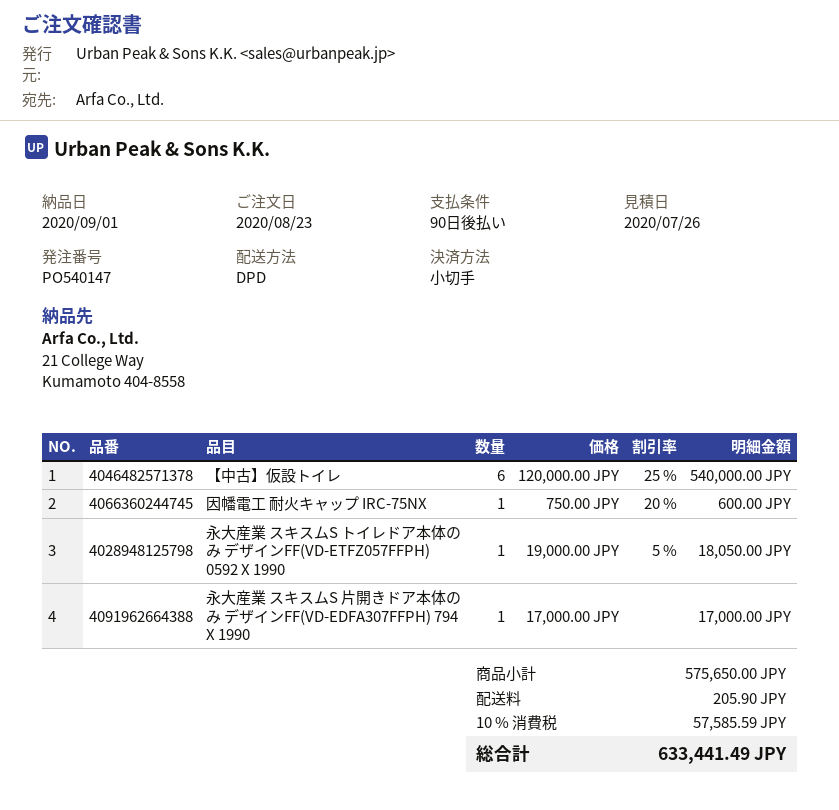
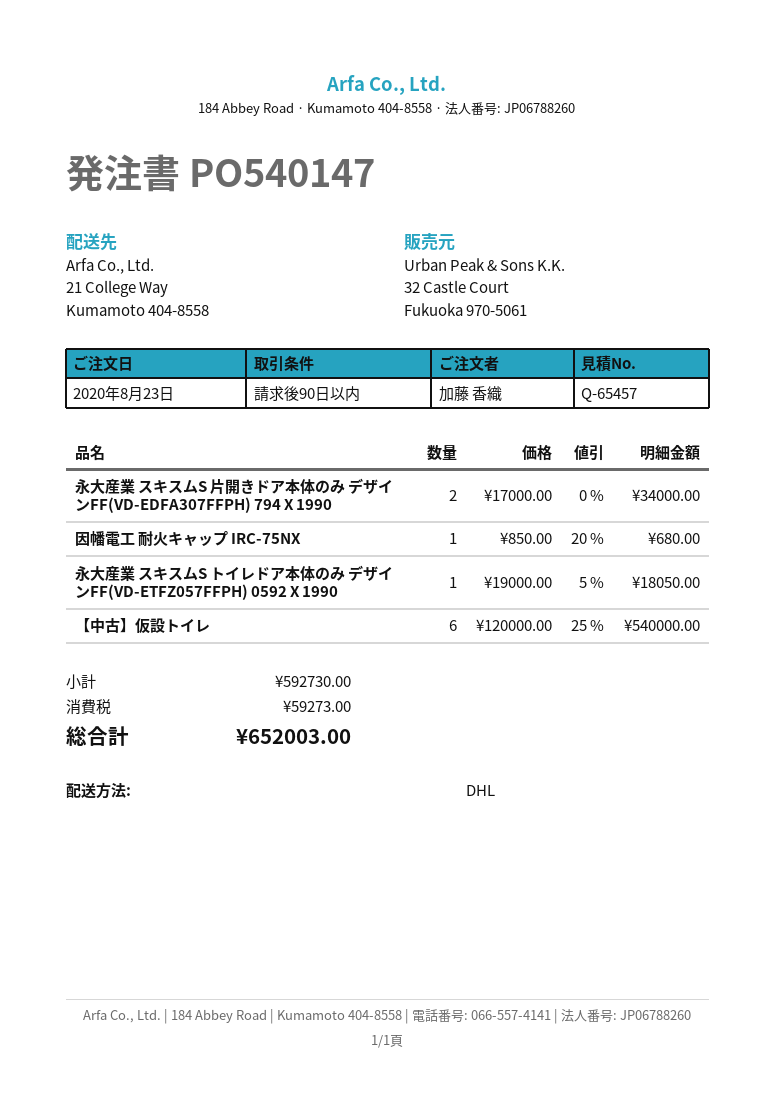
shipping method: DPD -> DHL
因幡電工 耐火キャップ IRC-75NX: 1 x 750.00 - 20% = 600.00 -> 1 x 850.00 - 20% = 680.00
永大産業 スキスムS 片開きドア本体のみ デザインFF(VD-EDFA307FFPH) 794 X 1990: 1 x 17000.00 = 17000.00 -> 2 x 17000.00 = 34000.00
subtotal: 575650.00 -> 592730.00
shipping: 205.90 -> none
tax: 57585.59 -> 59273.00
total: 633441.49 -> 652003.00

